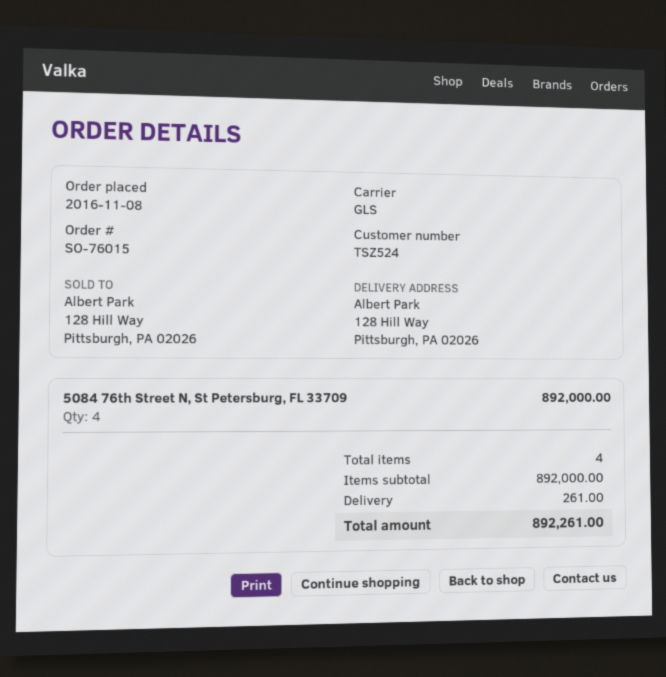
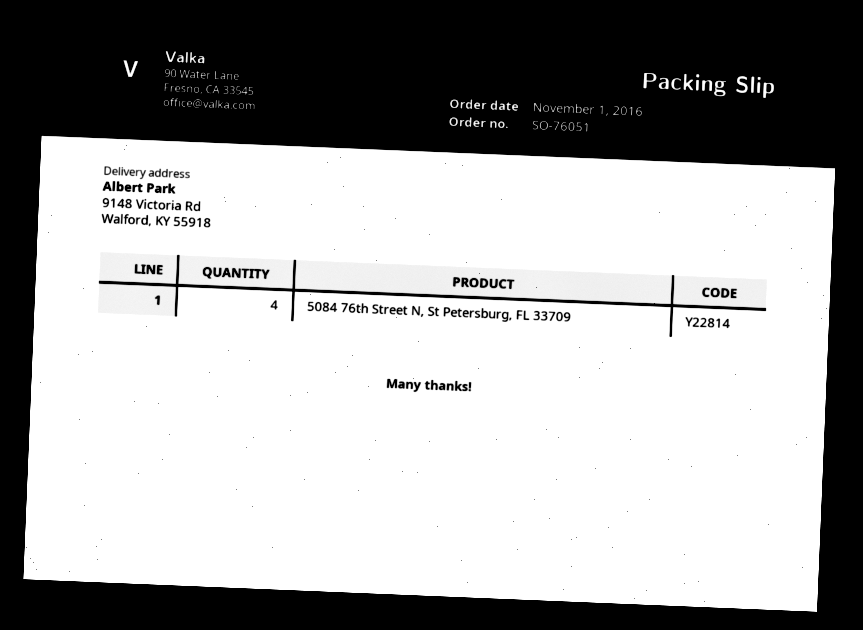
order number: SO-76015 -> SO-76051
order date: 2016-11-08 -> 2016-11-01
ship to: 128 Hill Way, Pittsburgh, PA 02026 -> 9148 Victoria Rd, Walford, KY 55918

